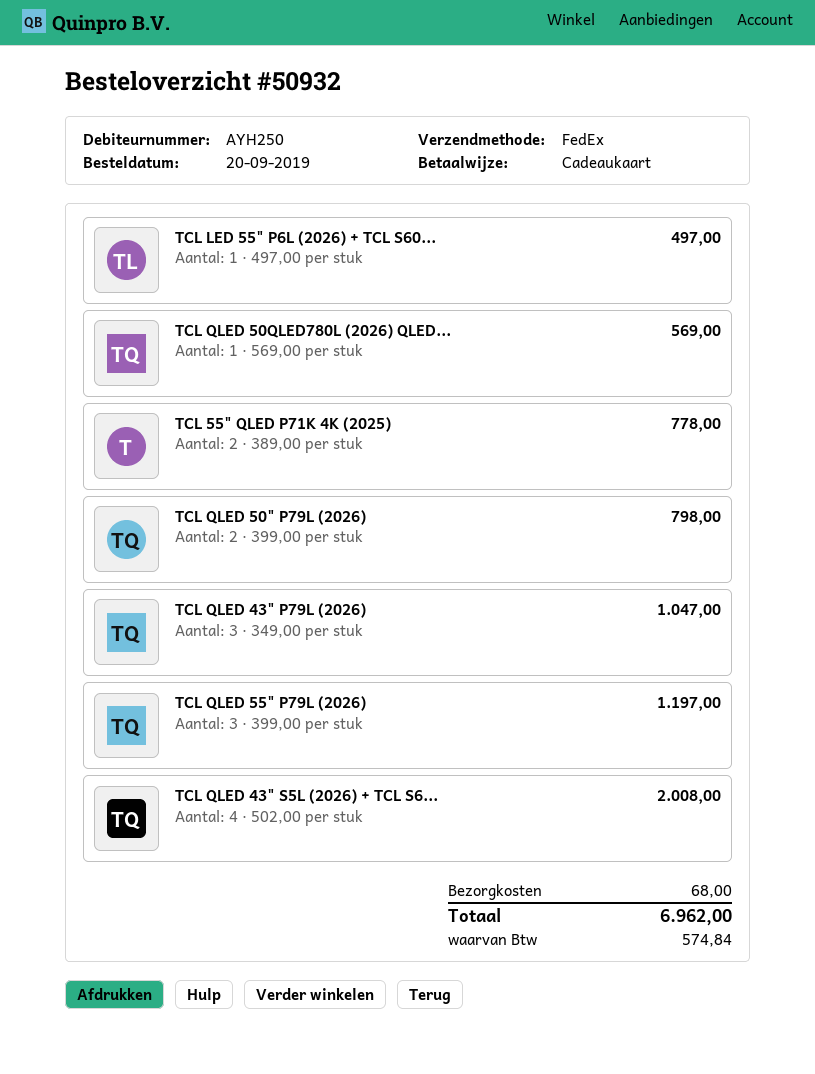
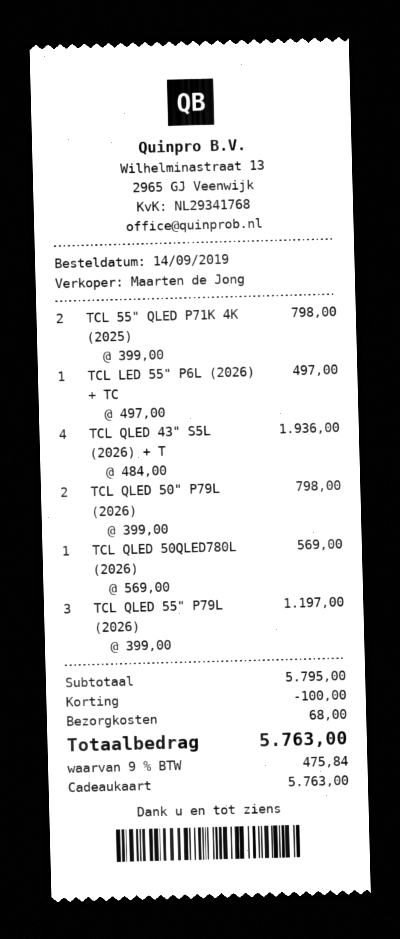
order date: 2019-09-20 -> 2019-09-14
TCL 55" QLED P71K 4K (2025): 2 x 389.00 = 778.00 -> 2 x 399.00 = 798.00
TCL QLED 43" P79L (2026): 3 x 349.00 = 1047.00 -> none
TCL QLED 43" S5L (2026) + TCL S6...: 4 x 502.00 = 2008.00 -> 4 x 484.00 = 1936.00
discount: none -> 100.00
tax: 574.84 -> 475.84
total: 6962.00 -> 5763.00

